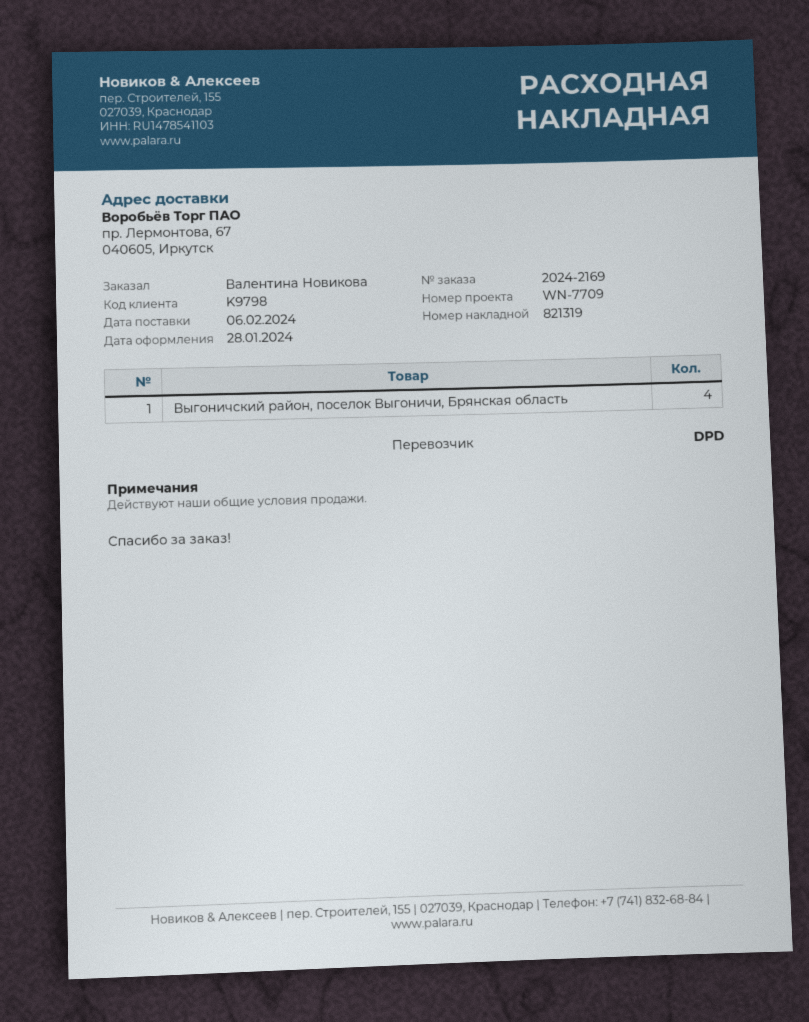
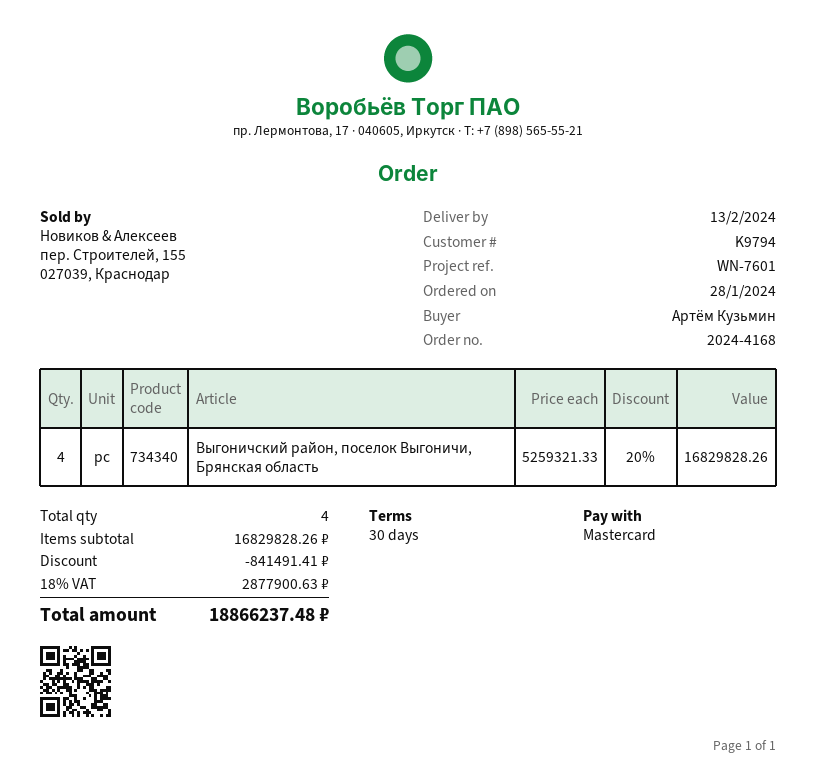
order number: 2024-2169 -> 2024-4168
delivery date: 2024-02-06 -> 2024-02-13
customer number: K9798 -> K9794
reference: WN-7709 -> WN-7601
ordered by: Валентина Новикова -> Артём Кузьмин

